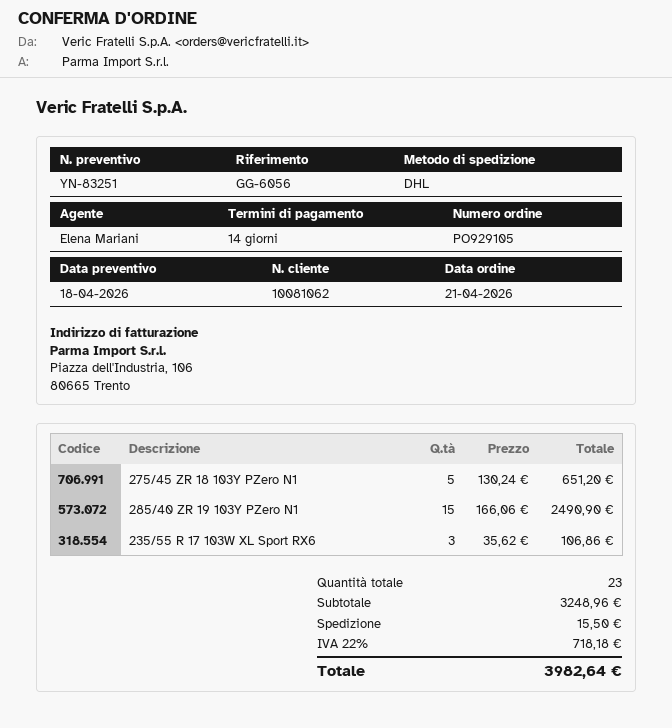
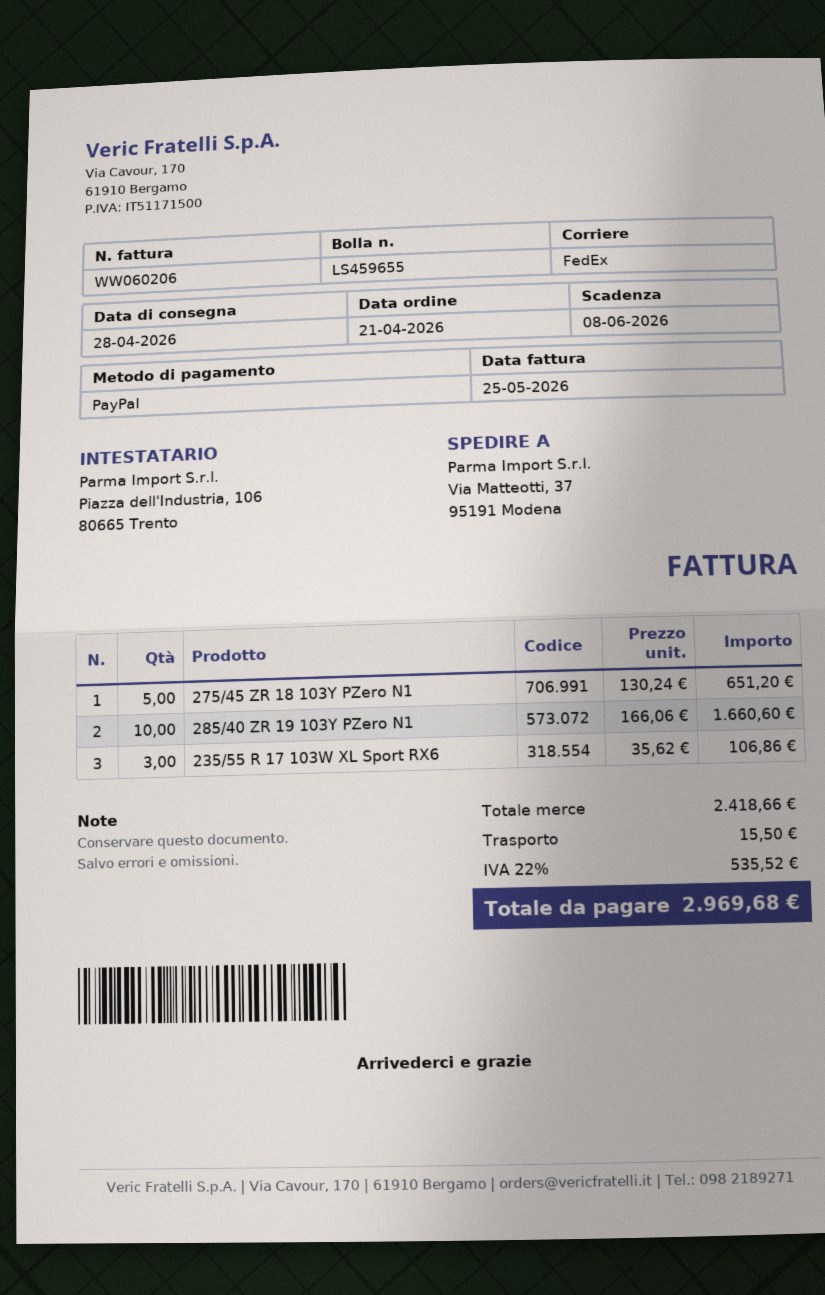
shipping method: DHL -> FedEx
285/40 ZR 19 103Y PZero N1: 15 x 166.06 = 2490.90 -> 10 x 166.06 = 1660.60
subtotal: 3248.96 -> 2418.66
tax: 22% = 718.18 -> 22% = 535.52
total: 3982.64 -> 2969.68

